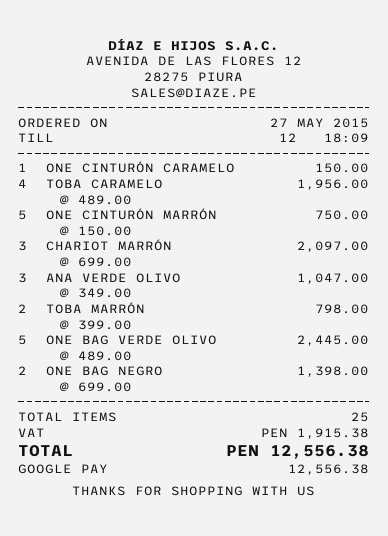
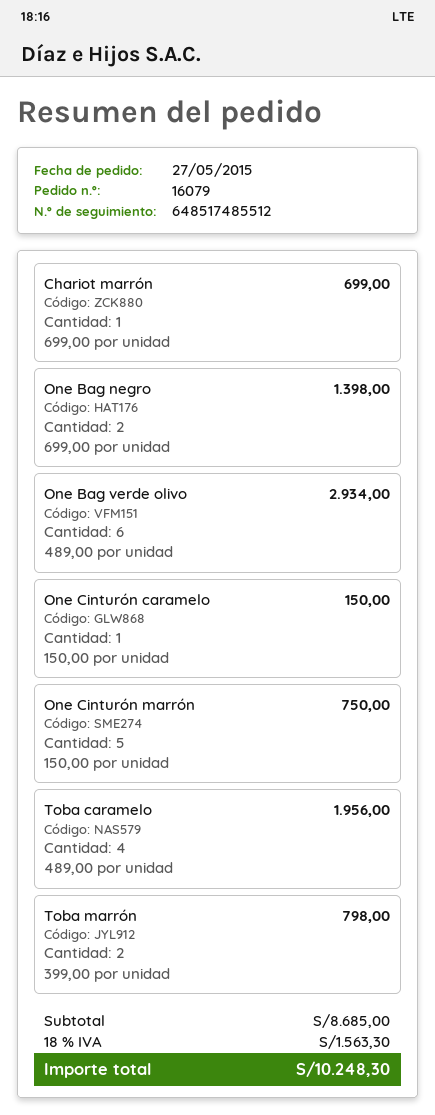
CHARIOT MARRÓN: 3 x 699.00 = 2097.00 -> 1 x 699.00 = 699.00
ANA VERDE OLIVO: 3 x 349.00 = 1047.00 -> none
ONE BAG VERDE OLIVO: 5 x 489.00 = 2445.00 -> 6 x 489.00 = 2934.00
tax: 1915.38 -> 1563.30
total: 12556.38 -> 10248.30

